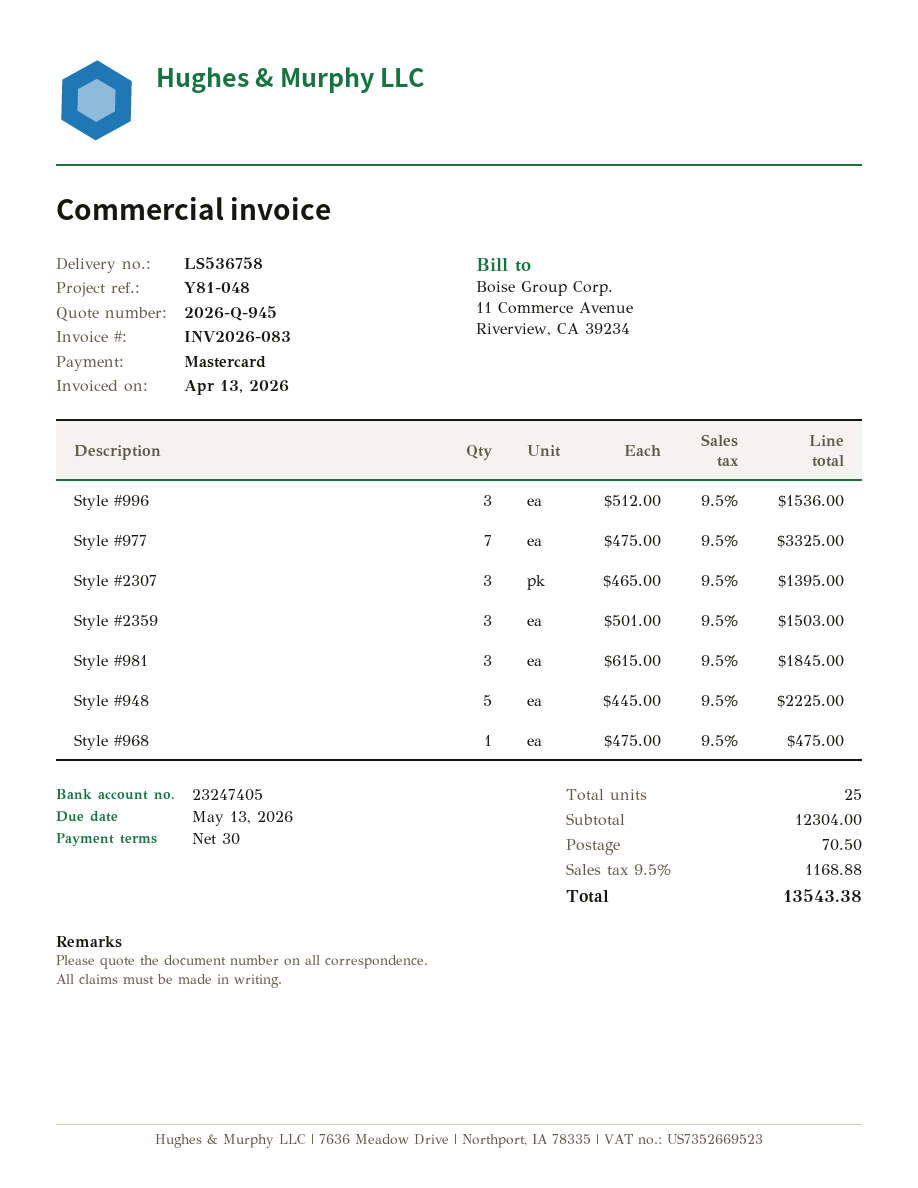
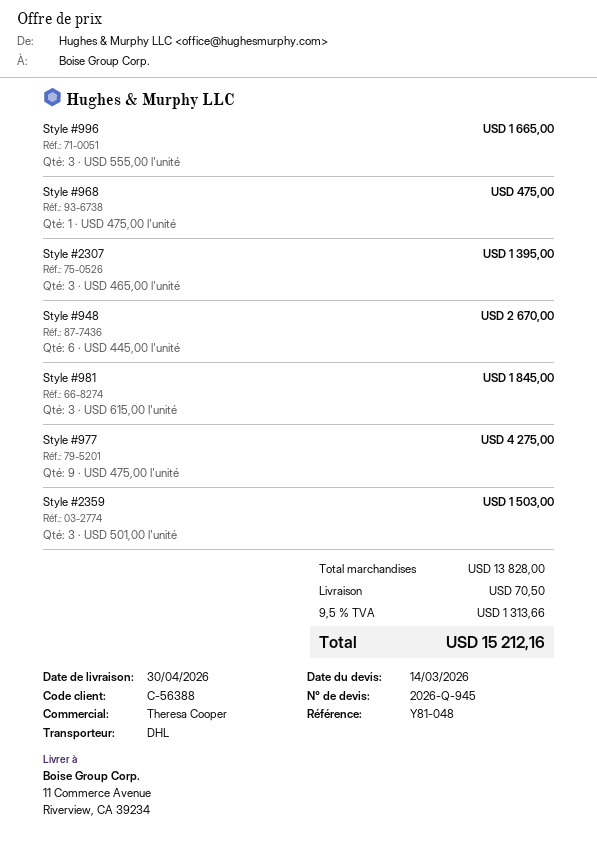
Style #996: 3 x 512.00 = 1536.00 -> 3 x 555.00 = 1665.00
Style #977: 7 x 475.00 = 3325.00 -> 9 x 475.00 = 4275.00
Style #948: 5 x 445.00 = 2225.00 -> 6 x 445.00 = 2670.00
subtotal: 12304.00 -> 13828.00
tax: 9.5% = 1168.88 -> 9.5% = 1313.66
total: 13543.38 -> 15212.16

